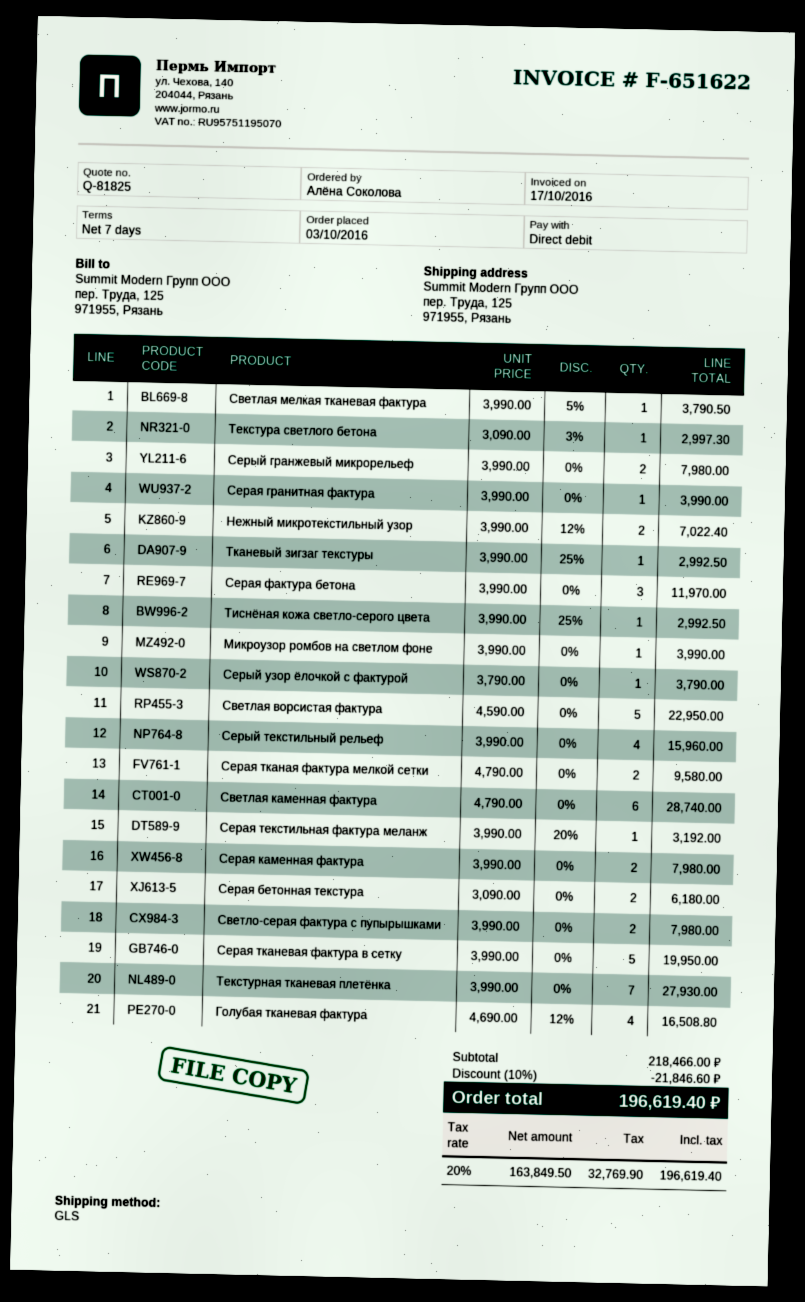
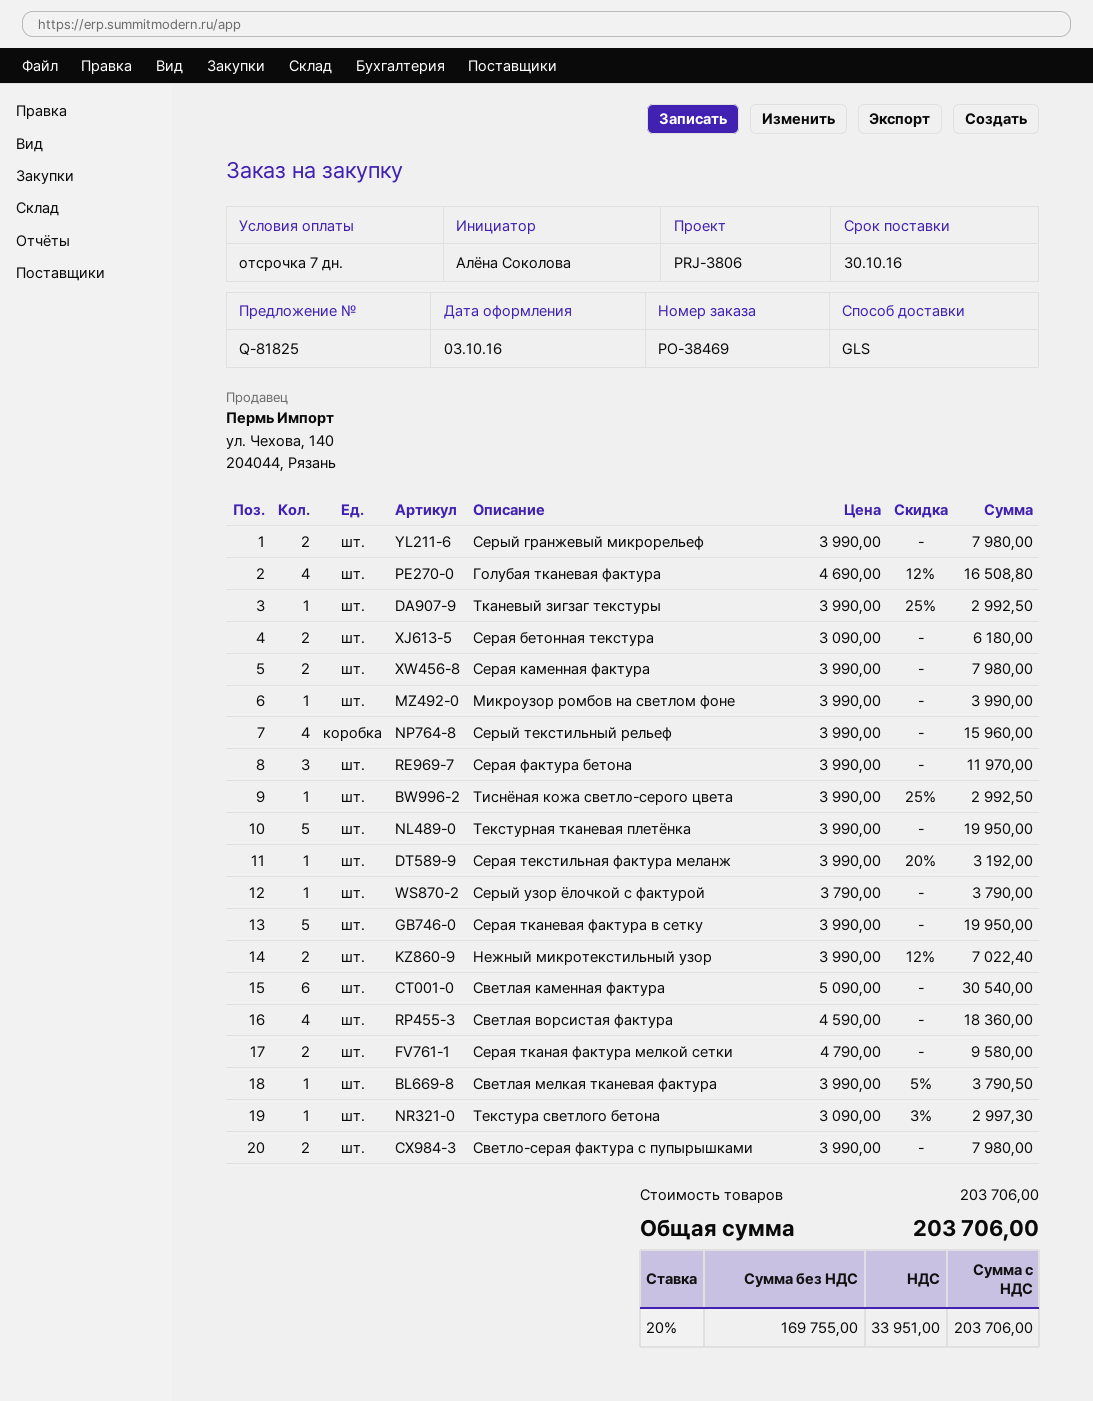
Серая гранитная фактура: 1 x 3990.00 = 3990.00 -> none
Светлая ворсистая фактура: 5 x 4590.00 = 22950.00 -> 4 x 4590.00 = 18360.00
Светлая каменная фактура: 6 x 4790.00 = 28740.00 -> 6 x 5090.00 = 30540.00
Текстурная тканевая плетёнка: 7 x 3990.00 = 27930.00 -> 5 x 3990.00 = 19950.00
subtotal: 218466.00 -> 203706.00
discount: 10% = 21846.60 -> none
net: 163849.50 -> 169755.00
tax: 20% = 32769.90 -> 20% = 33951.00
total: 196619.40 -> 203706.00

